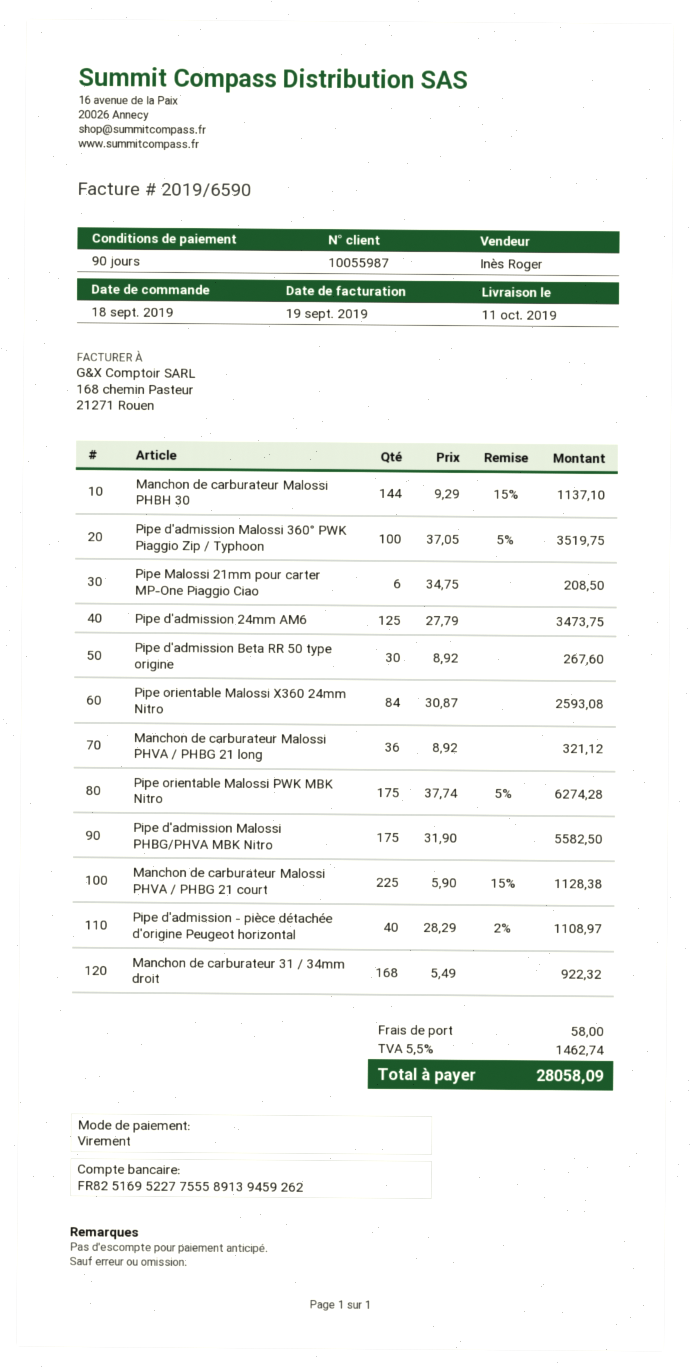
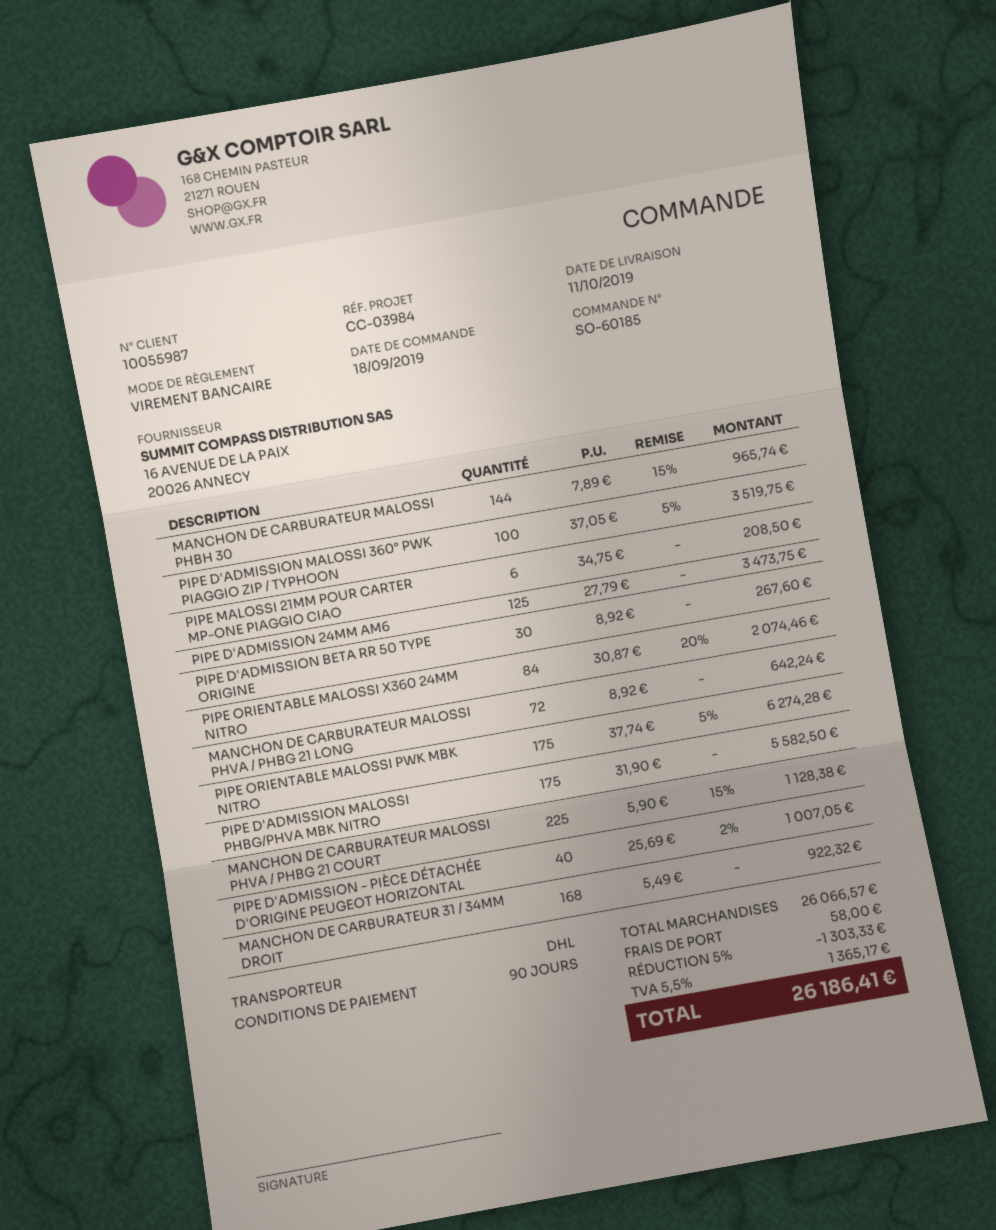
Manchon de carburateur Malossi PHBH 30: 144 x 9.29 - 15% = 1137.10 -> 144 x 7.89 - 15% = 965.74
Pipe orientable Malossi X360 24mm Nitro: 84 x 30.87 = 2593.08 -> 84 x 30.87 - 20% = 2074.46
Manchon de carburateur Malossi PHVA / PHBG 21 long: 36 x 8.92 = 321.12 -> 72 x 8.92 = 642.24
Pipe d'admission - pièce détachée d'origine Peugeot horizontal: 40 x 28.29 - 2% = 1108.97 -> 40 x 25.69 - 2% = 1007.05
discount: none -> 5% = 1303.33
tax: 5.5% = 1462.74 -> 5.5% = 1365.17
total: 28058.09 -> 26186.41

